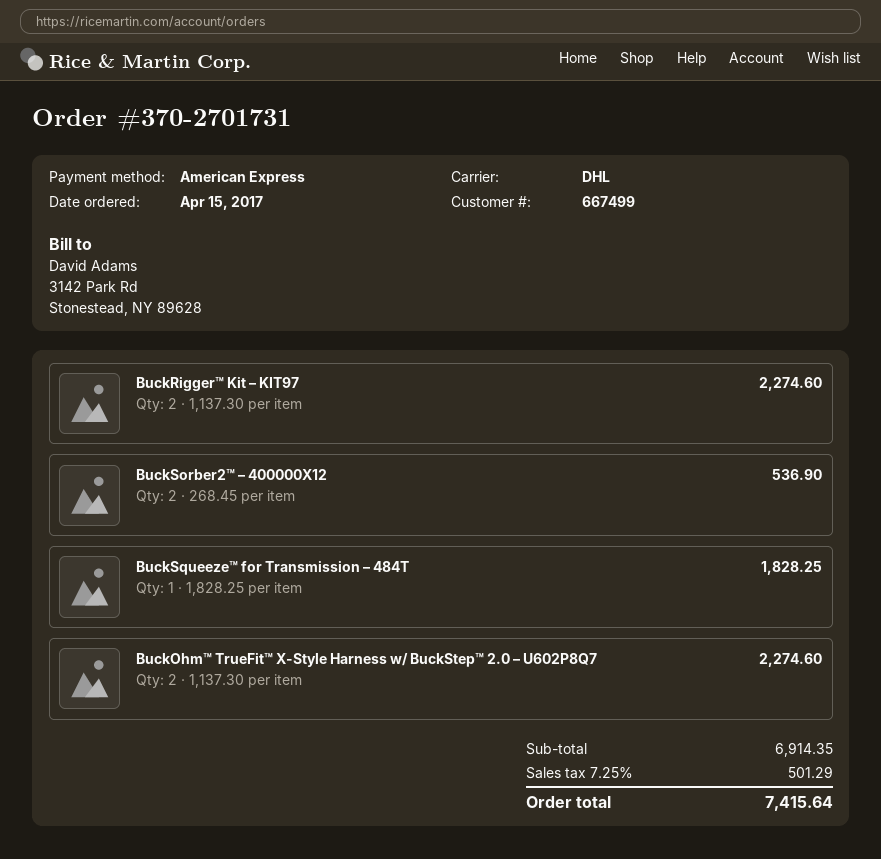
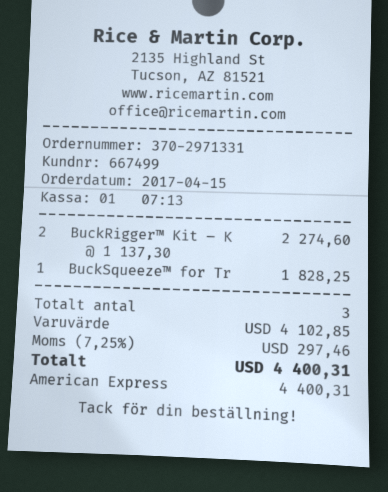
order number: 370-2701731 -> 370-2971331
BuckSorber2™ – 400000X12: 2 x 268.45 = 536.90 -> none
BuckOhm™ TrueFit™ X-Style Harness w/ BuckStep™ 2.0 – U602P8Q7: 2 x 1137.30 = 2274.60 -> none
subtotal: 6914.35 -> 4102.85
tax: 7.25% = 501.29 -> 7.25% = 297.46
total: 7415.64 -> 4400.31

